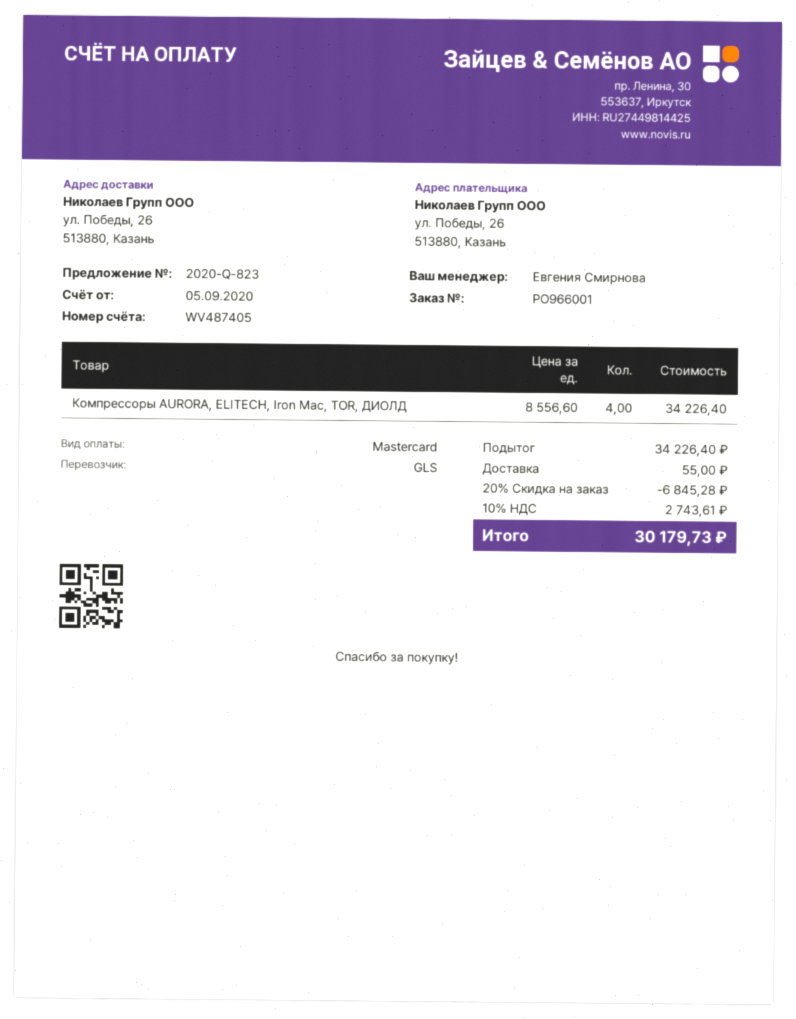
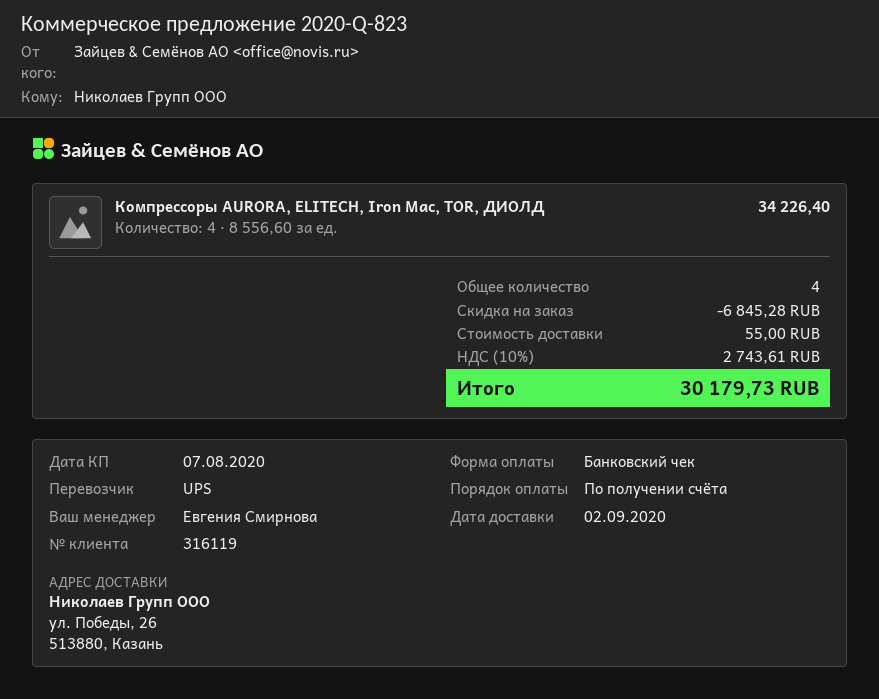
payment method: Mastercard -> cheque
shipping method: GLS -> UPS

